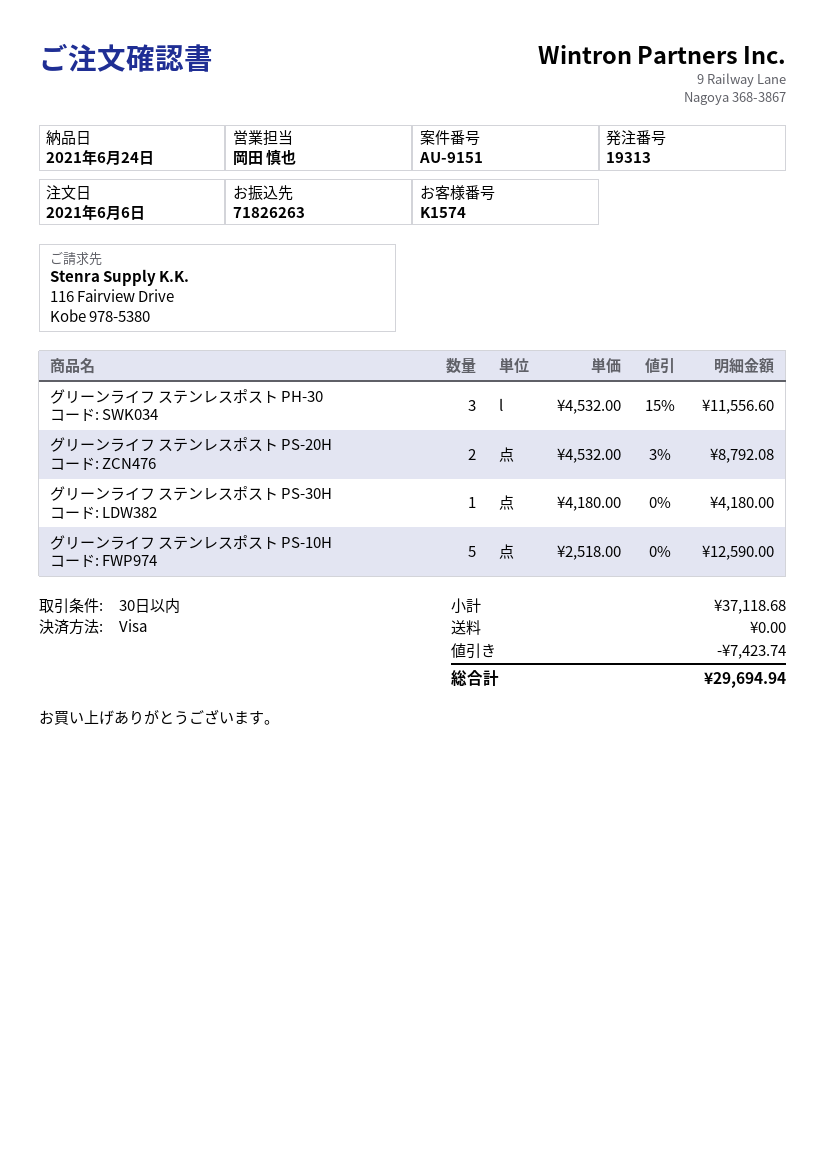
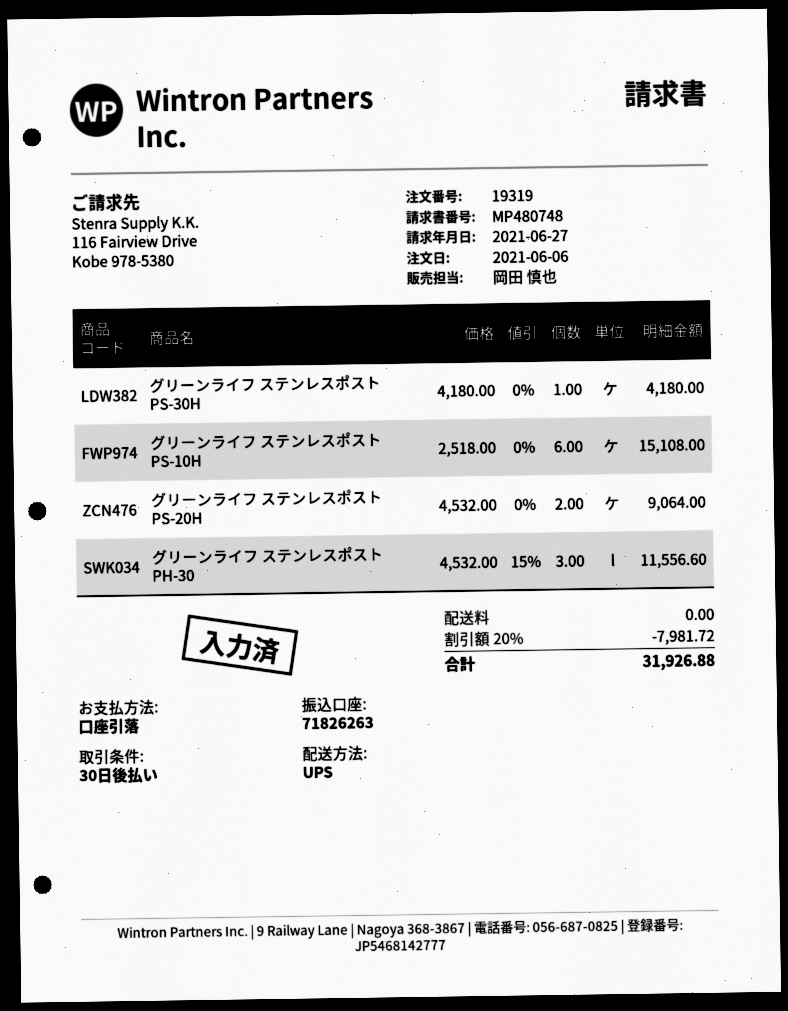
order number: 19313 -> 19319
payment method: Visa -> direct debit
グリーンライフ ステンレスポスト PS-20H: 2 x 4532.00 - 3% = 8792.08 -> 2 x 4532.00 = 9064.00
グリーンライフ ステンレスポスト PS-10H: 5 x 2518.00 = 12590.00 -> 6 x 2518.00 = 15108.00
discount: 7423.74 -> 7981.72
total: 29694.94 -> 31926.88

